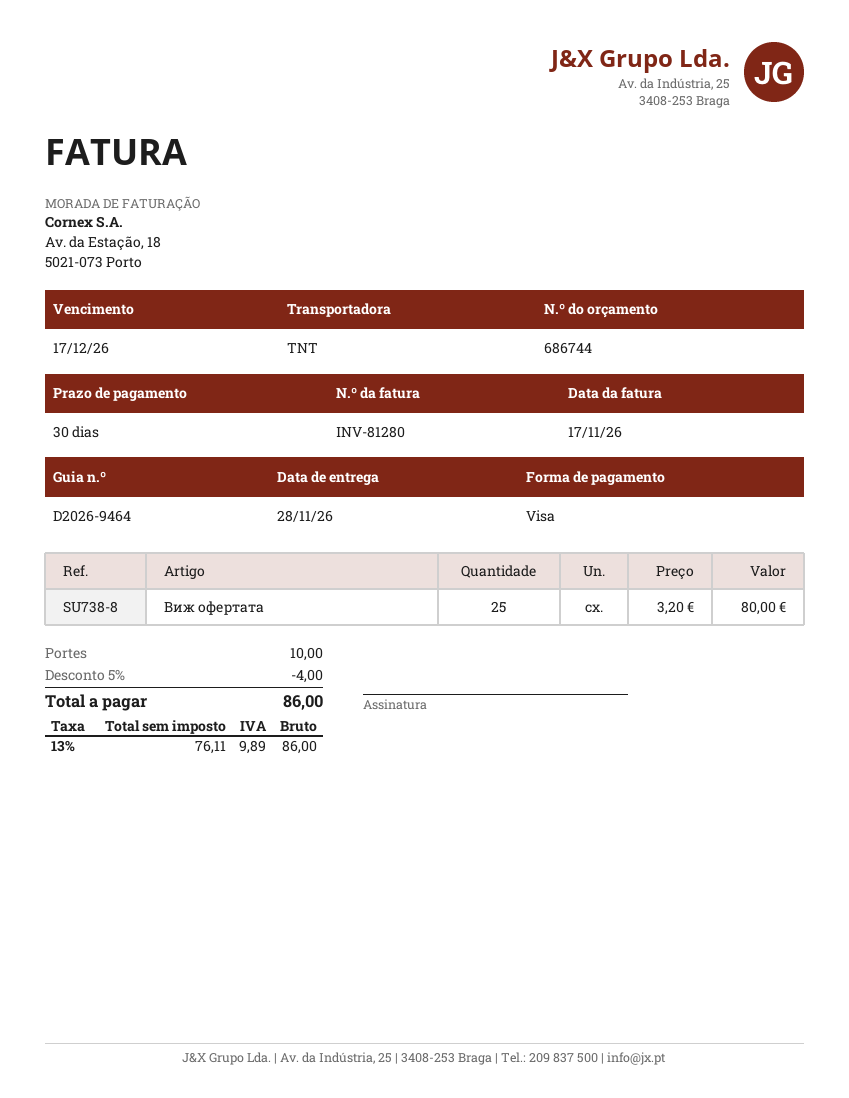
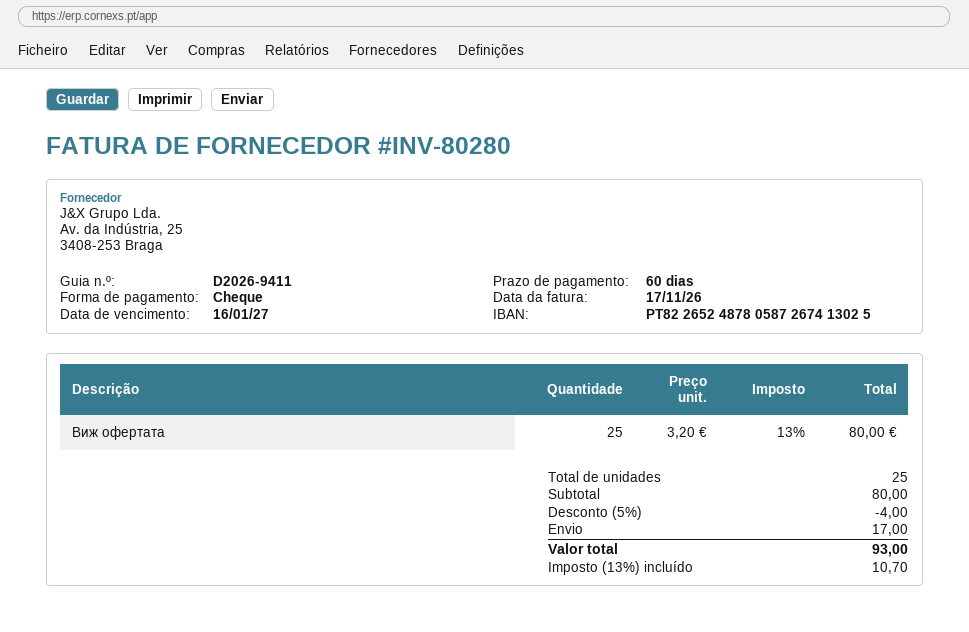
delivery note number: D2026-9464 -> D2026-9411
invoice number: INV-81280 -> INV-80280
payment terms: 30 days -> 60 days
due date: 2026-12-17 -> 2027-01-16
payment method: Visa -> cheque
shipping: 10.00 -> 17.00
tax: 13% = 9.89 -> 13% = 10.70
total: 86.00 -> 93.00

